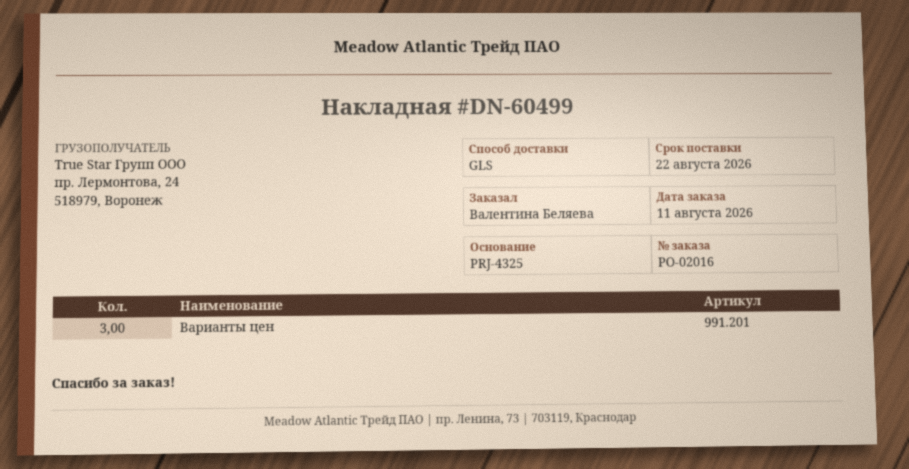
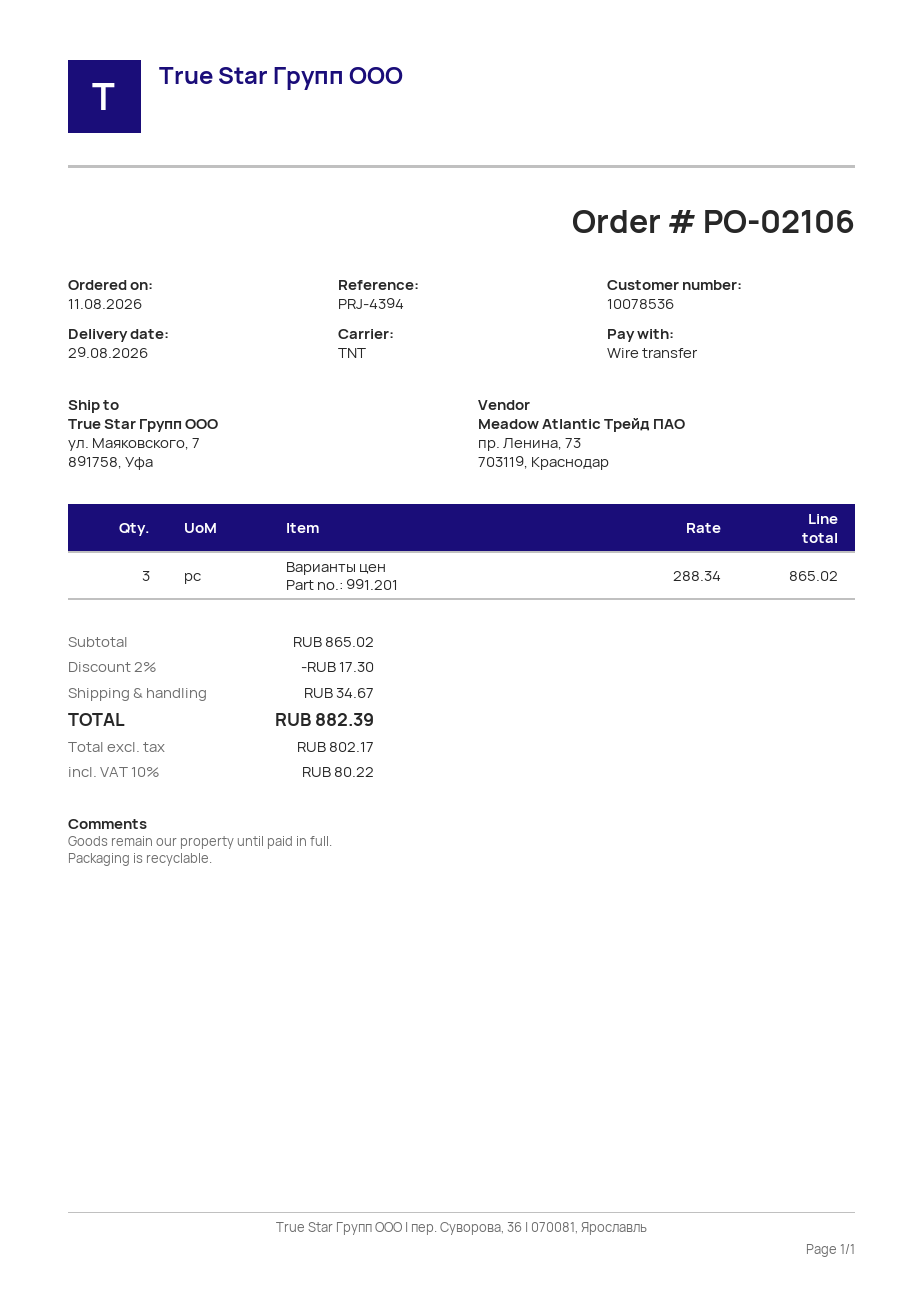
order number: PO-02016 -> PO-02106
delivery date: 2026-08-22 -> 2026-08-29
reference: PRJ-4325 -> PRJ-4394
shipping method: GLS -> TNT
ship to: пр. Лермонтова, 24, 518979, Воронеж -> ул. Маяковского, 7, 891758, Уфа

